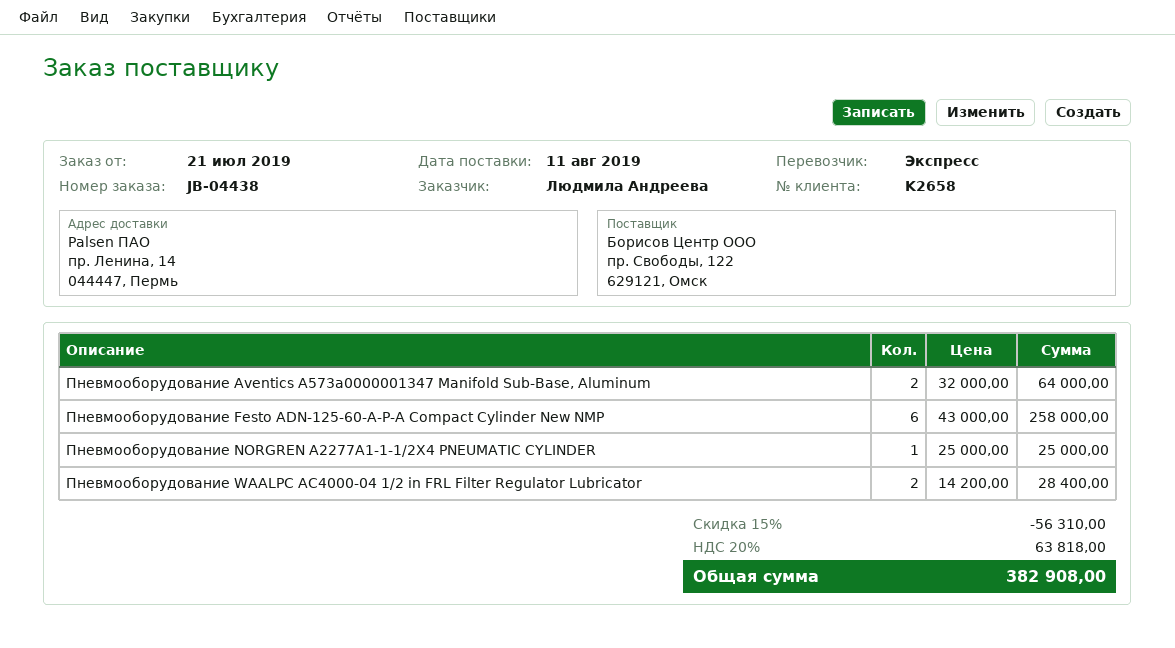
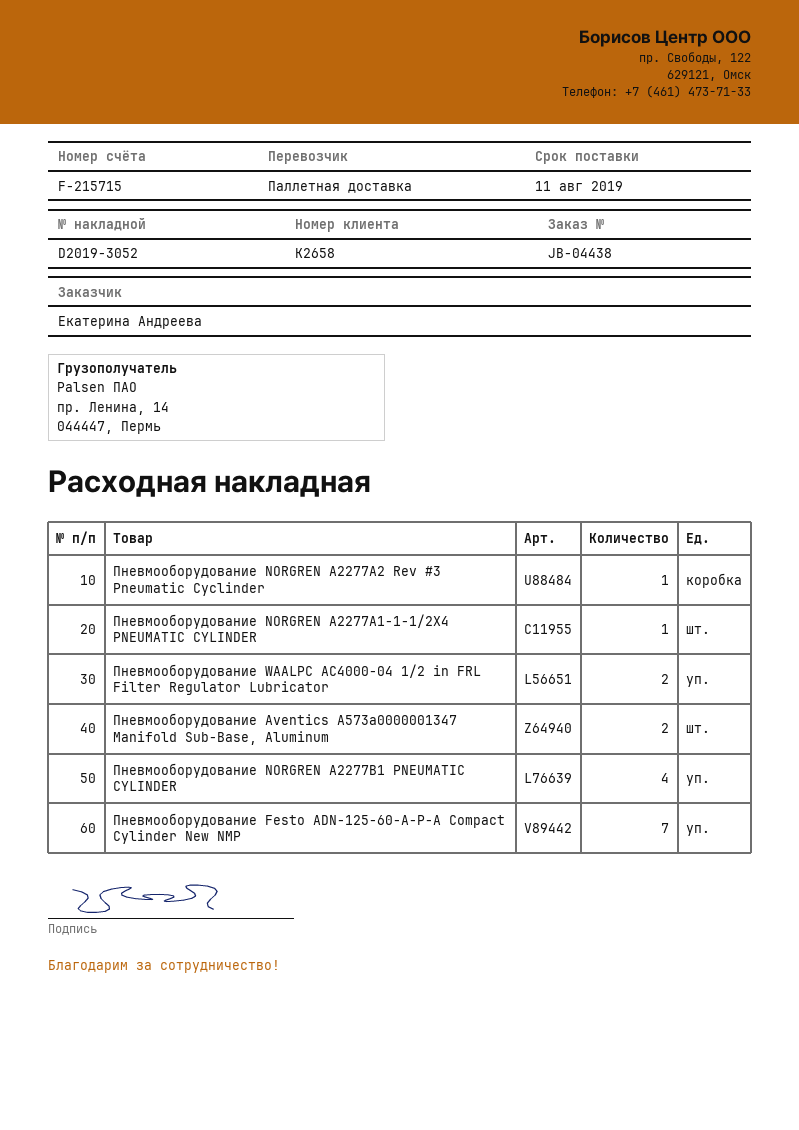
ordered by: Людмила Андреева -> Екатерина Андреева
shipping method: express -> pallet freight
Пневмооборудование Festo ADN-125-60-A-P-A Compact Cylinder New NMP: 6 -> 7
Пневмооборудование NORGREN A2277A2 Rev #3 Pneumatic Cyclinder: none -> 1
Пневмооборудование NORGREN A2277B1 PNEUMATIC CYLINDER: none -> 4

